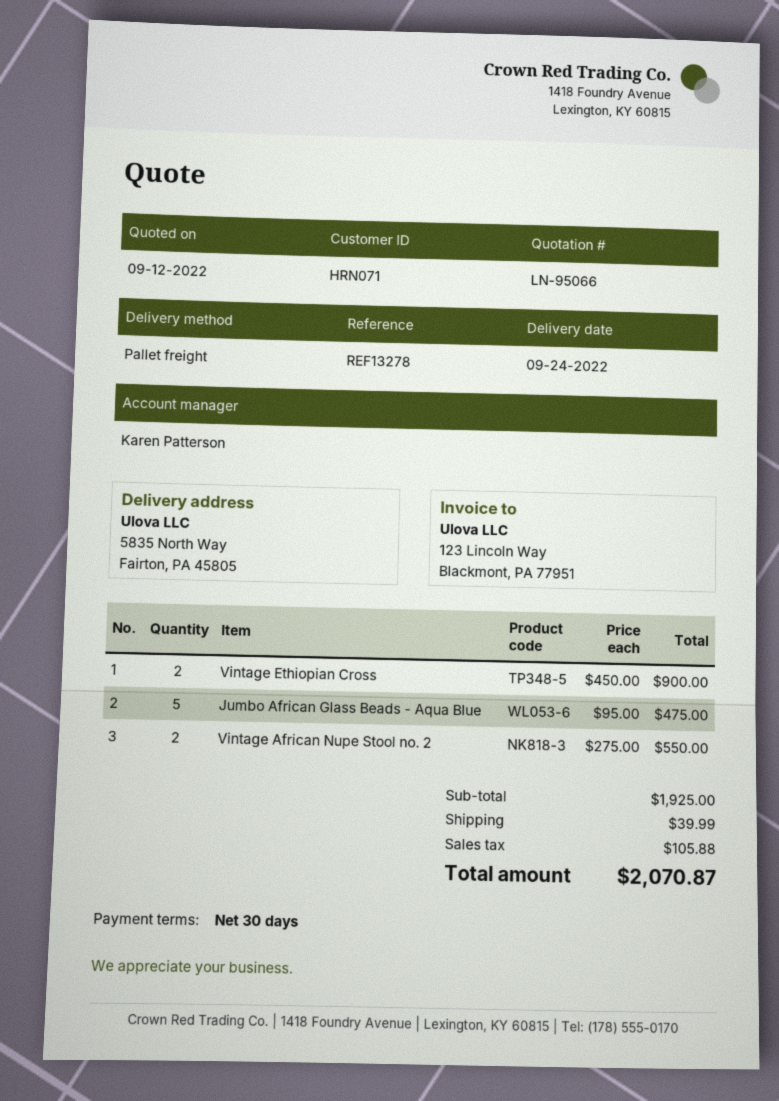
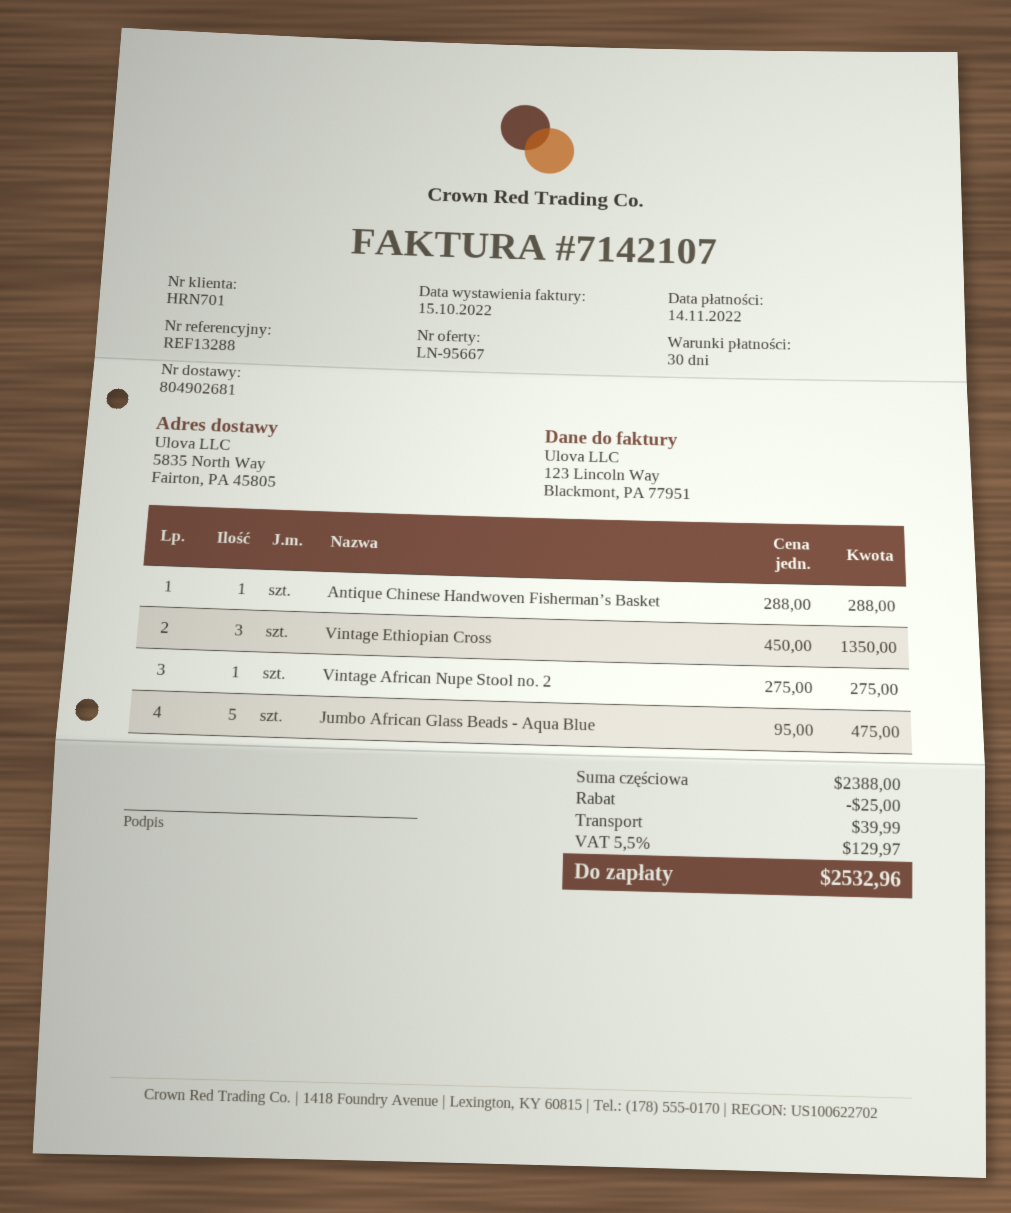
quote number: LN-95066 -> LN-95667
customer number: HRN071 -> HRN701
reference: REF13278 -> REF13288
Vintage Ethiopian Cross: 2 x 450.00 = 900.00 -> 3 x 450.00 = 1350.00
Vintage African Nupe Stool no. 2: 2 x 275.00 = 550.00 -> 1 x 275.00 = 275.00
Antique Chinese Handwoven Fisherman’s Basket: none -> 1 x 288.00 = 288.00
subtotal: 1925.00 -> 2388.00
discount: none -> 25.00
tax: 105.88 -> 129.97
total: 2070.87 -> 2532.96

